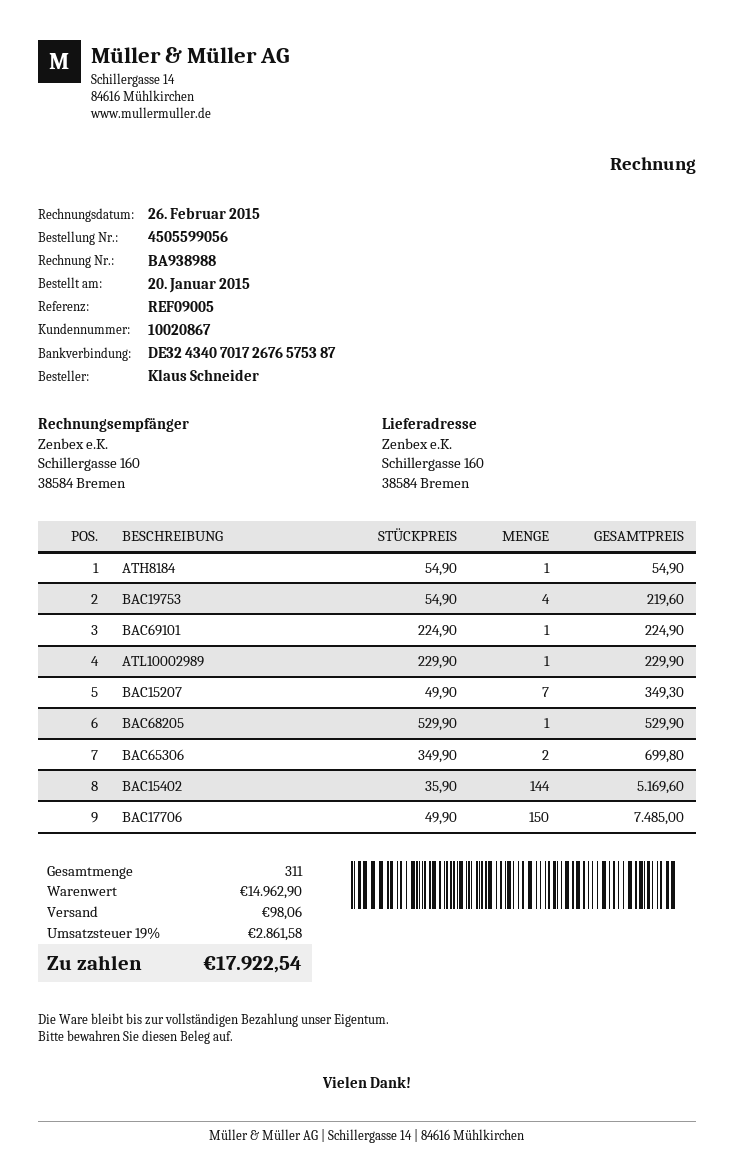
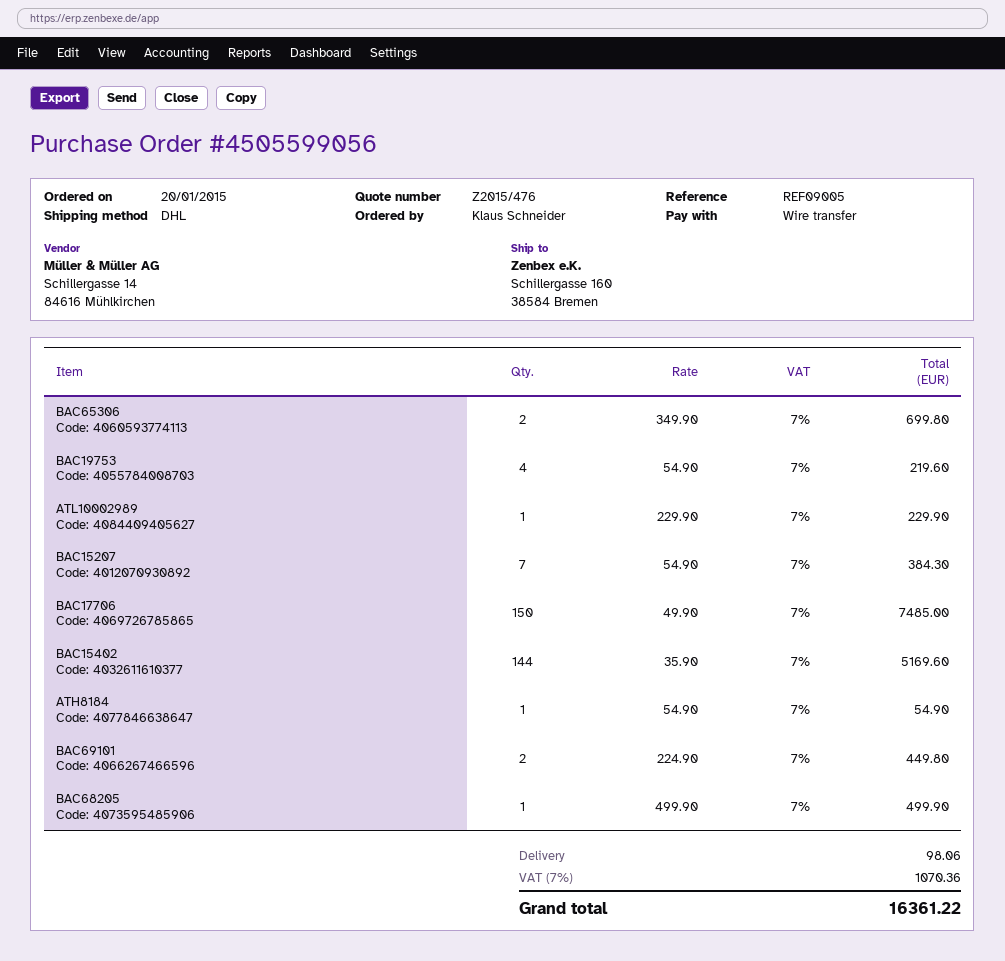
BAC69101: 1 x 224.90 = 224.90 -> 2 x 224.90 = 449.80
BAC15207: 7 x 49.90 = 349.30 -> 7 x 54.90 = 384.30
BAC68205: 1 x 529.90 = 529.90 -> 1 x 499.90 = 499.90
tax: 19% = 2861.58 -> 7% = 1070.36
total: 17922.54 -> 16361.22

